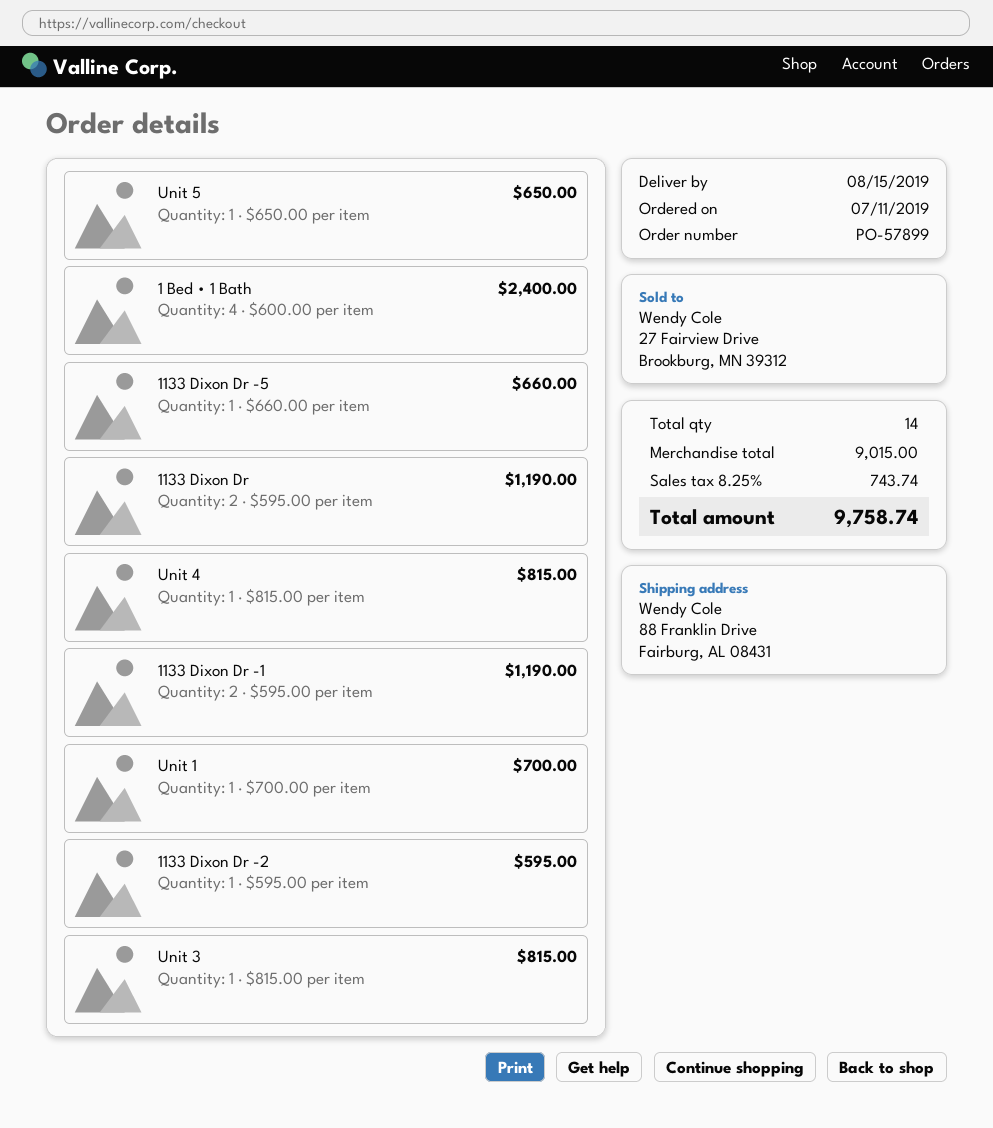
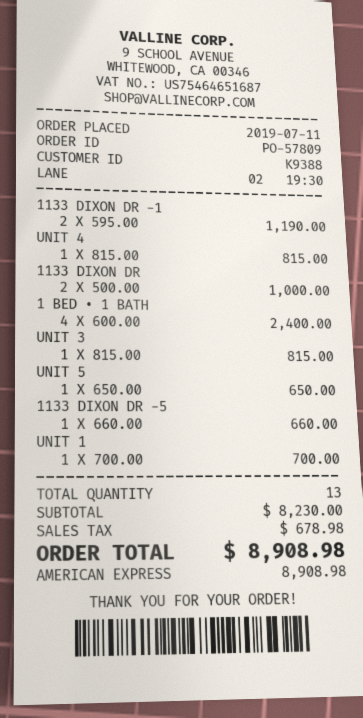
order number: PO-57899 -> PO-57809
1133 Dixon Dr: 2 x 595.00 = 1190.00 -> 2 x 500.00 = 1000.00
1133 Dixon Dr -2: 1 x 595.00 = 595.00 -> none
total quantity: 14 -> 13
subtotal: 9015.00 -> 8230.00
tax: 743.74 -> 678.98
total: 9758.74 -> 8908.98

